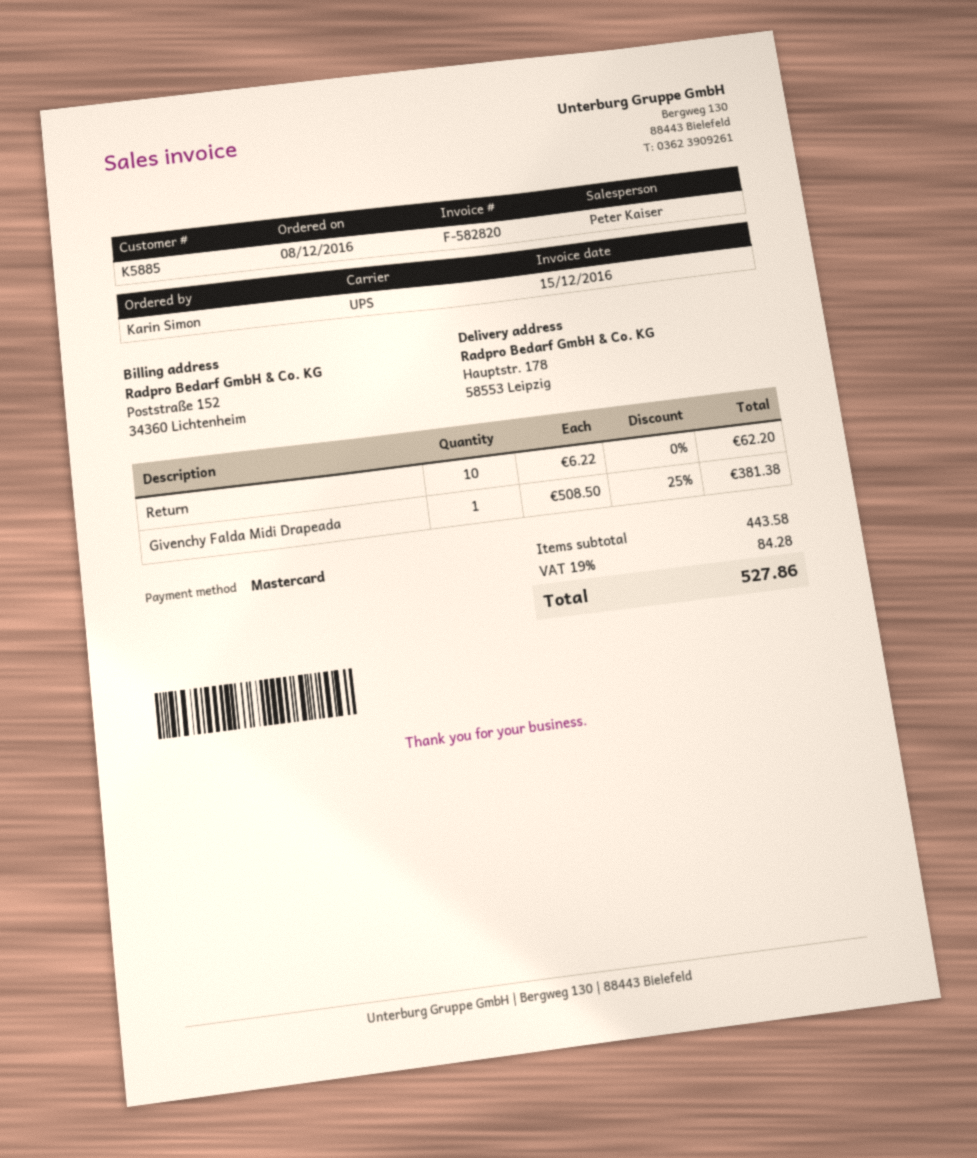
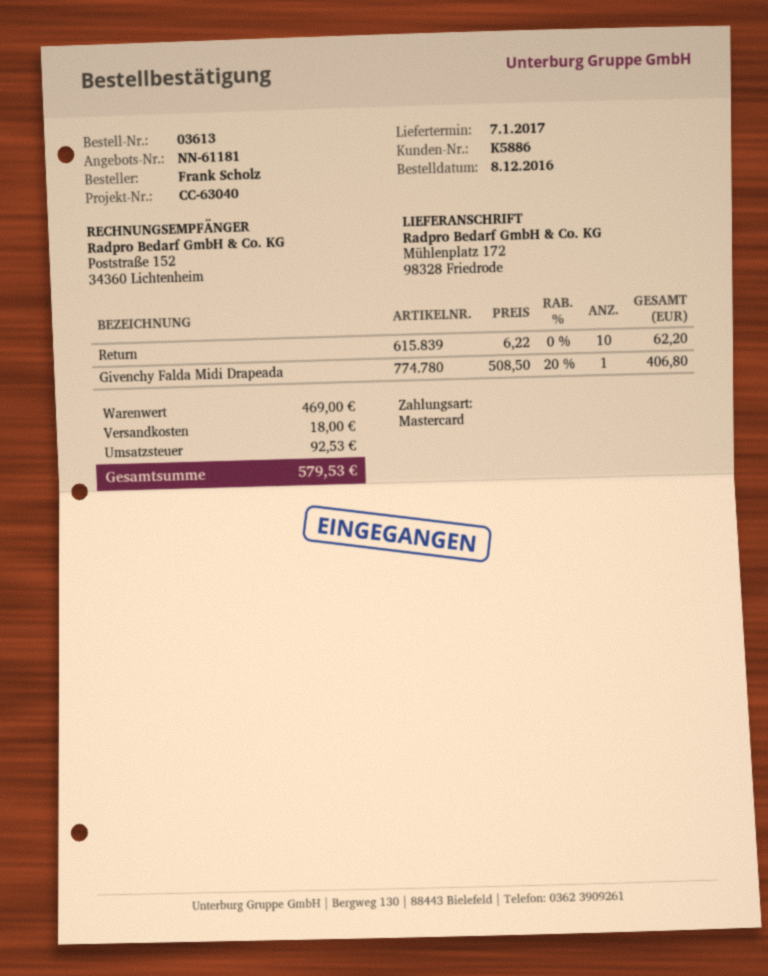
customer number: K5885 -> K5886
ordered by: Karin Simon -> Frank Scholz
ship to: Hauptstr. 178, 58553 Leipzig -> Mühlenplatz 172, 98328 Friedrode
Givenchy Falda Midi Drapeada: 1 x 508.50 - 25% = 381.38 -> 1 x 508.50 - 20% = 406.80
subtotal: 443.58 -> 469.00
shipping: none -> 18.00
tax: 84.28 -> 92.53
total: 527.86 -> 579.53

